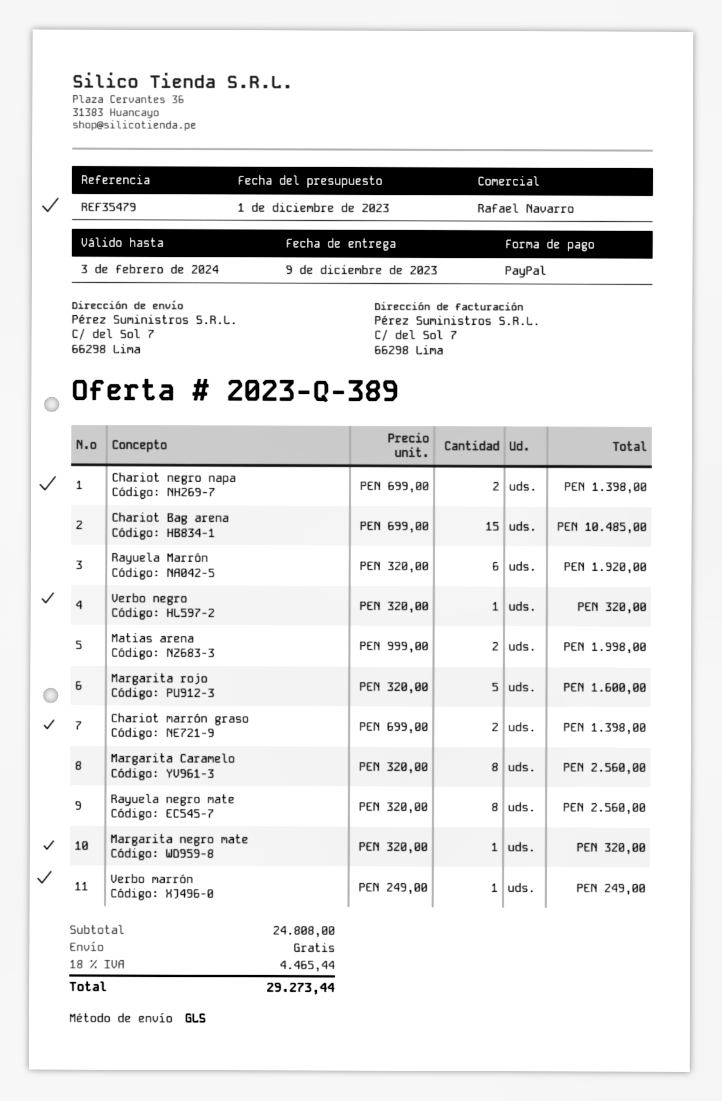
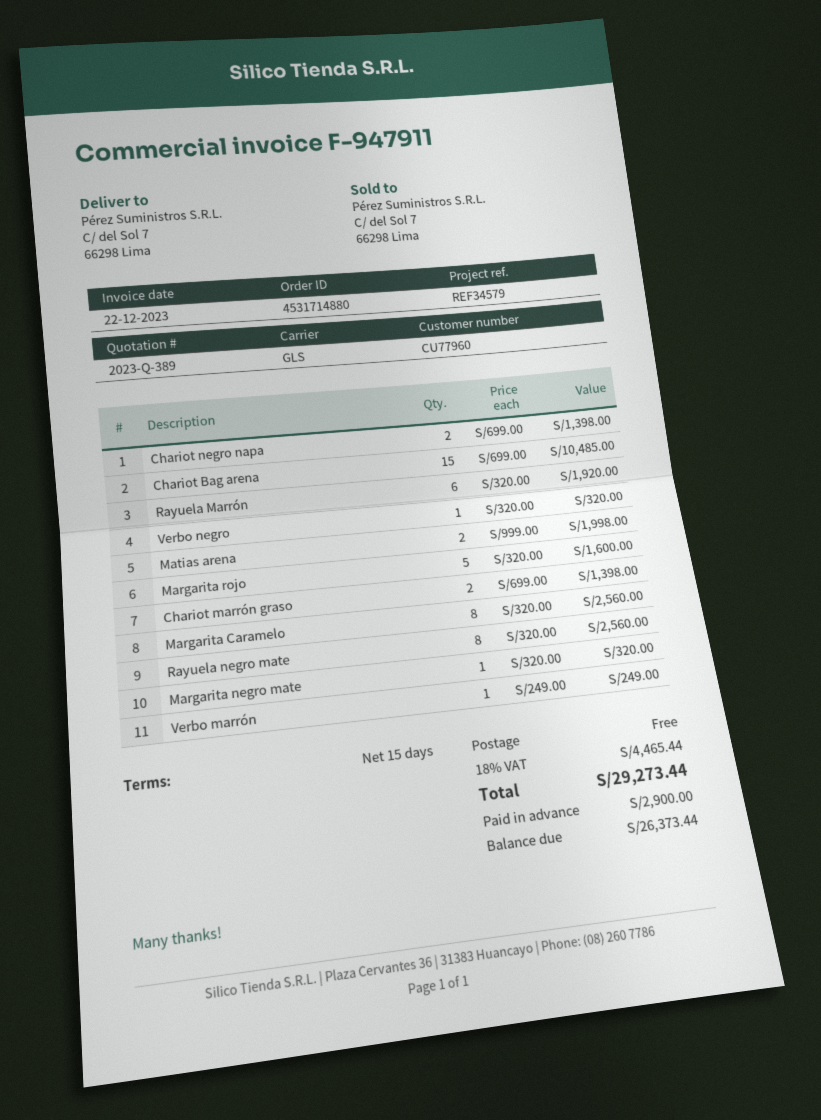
reference: REF35479 -> REF34579

